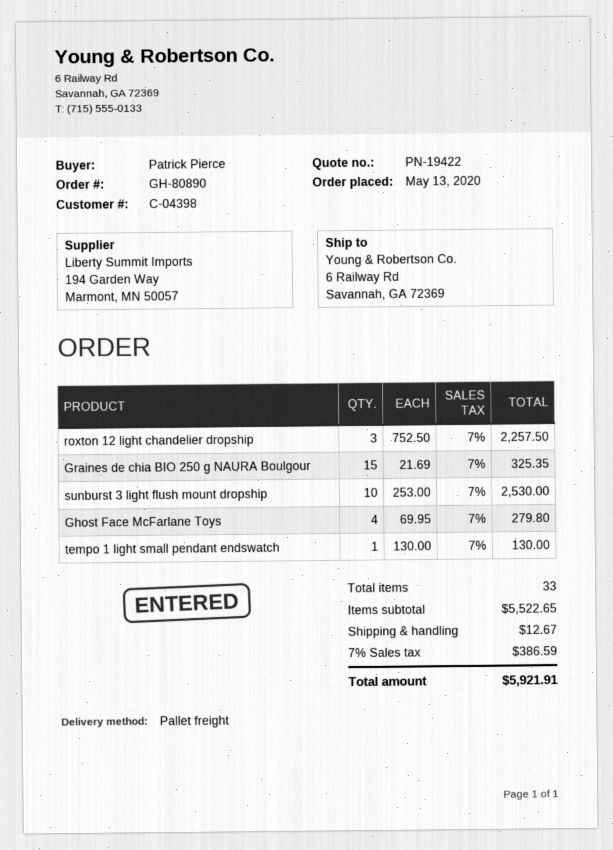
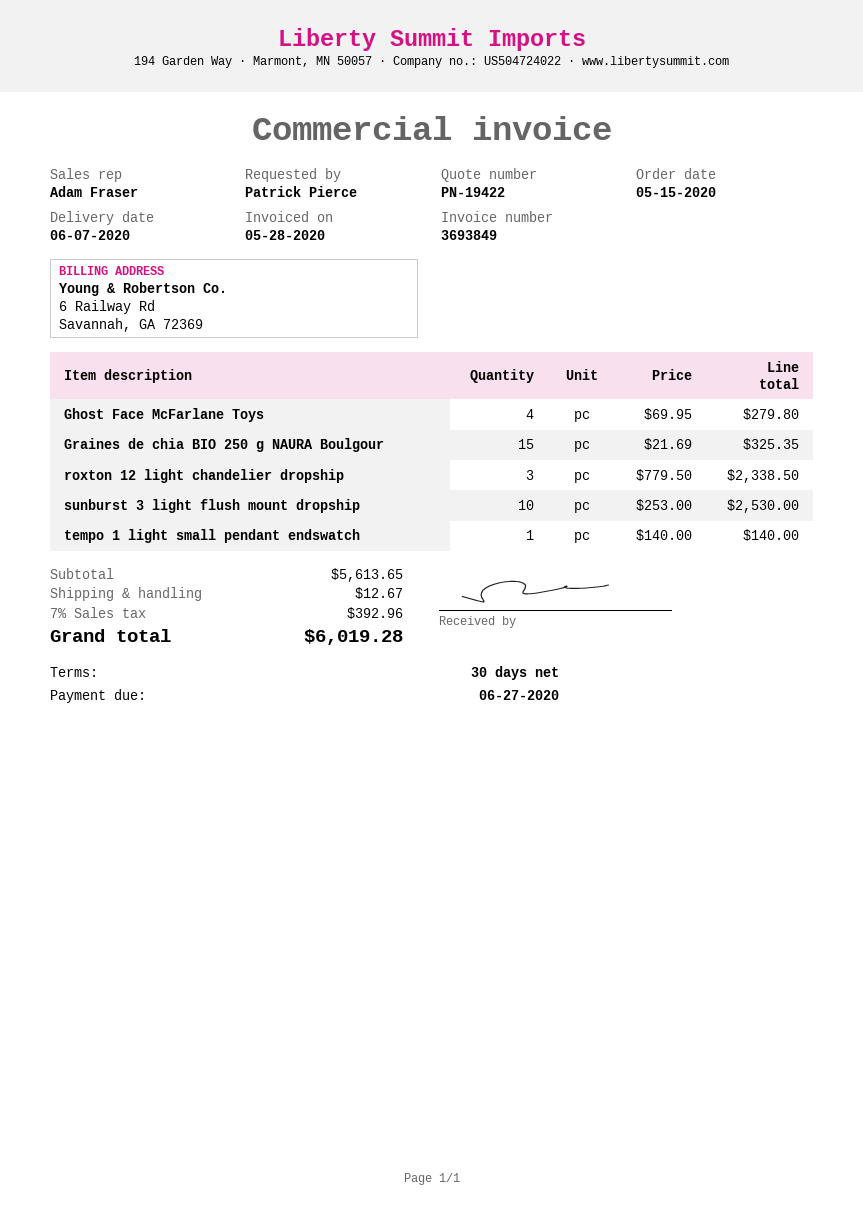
order date: 2020-05-13 -> 2020-05-15
roxton 12 light chandelier dropship: 3 x 752.50 = 2257.50 -> 3 x 779.50 = 2338.50
tempo 1 light small pendant endswatch: 1 x 130.00 = 130.00 -> 1 x 140.00 = 140.00
subtotal: 5522.65 -> 5613.65
tax: 7% = 386.59 -> 7% = 392.96
total: 5921.91 -> 6019.28

